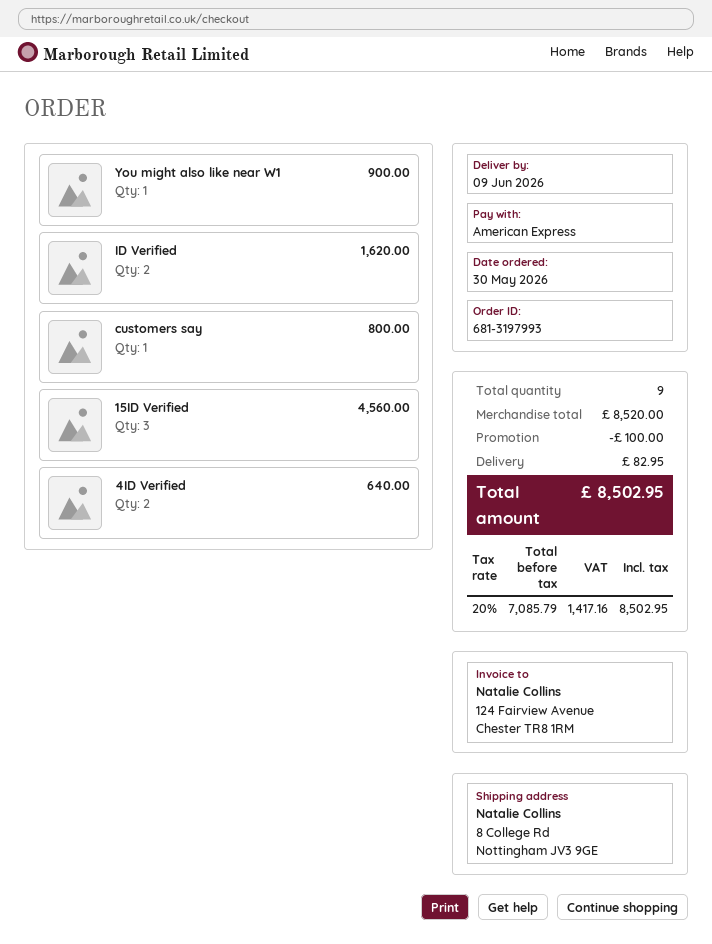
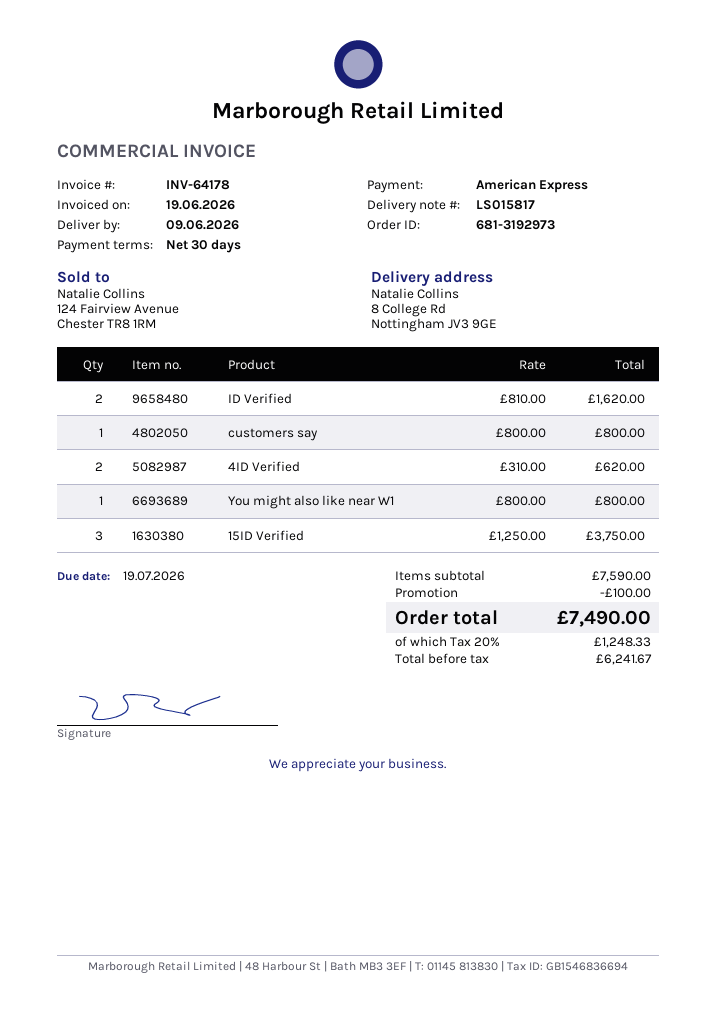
order number: 681-3197993 -> 681-3192973
You might also like near W1: 1 for 900.00 -> 1 for 800.00
15ID Verified: 3 for 4560.00 -> 3 for 3750.00
4ID Verified: 2 for 640.00 -> 2 for 620.00
subtotal: 8520.00 -> 7590.00
shipping: 82.95 -> none
net: 7085.79 -> 6241.67
tax: 20% = 1417.16 -> 20% = 1248.33
total: 8502.95 -> 7490.00

